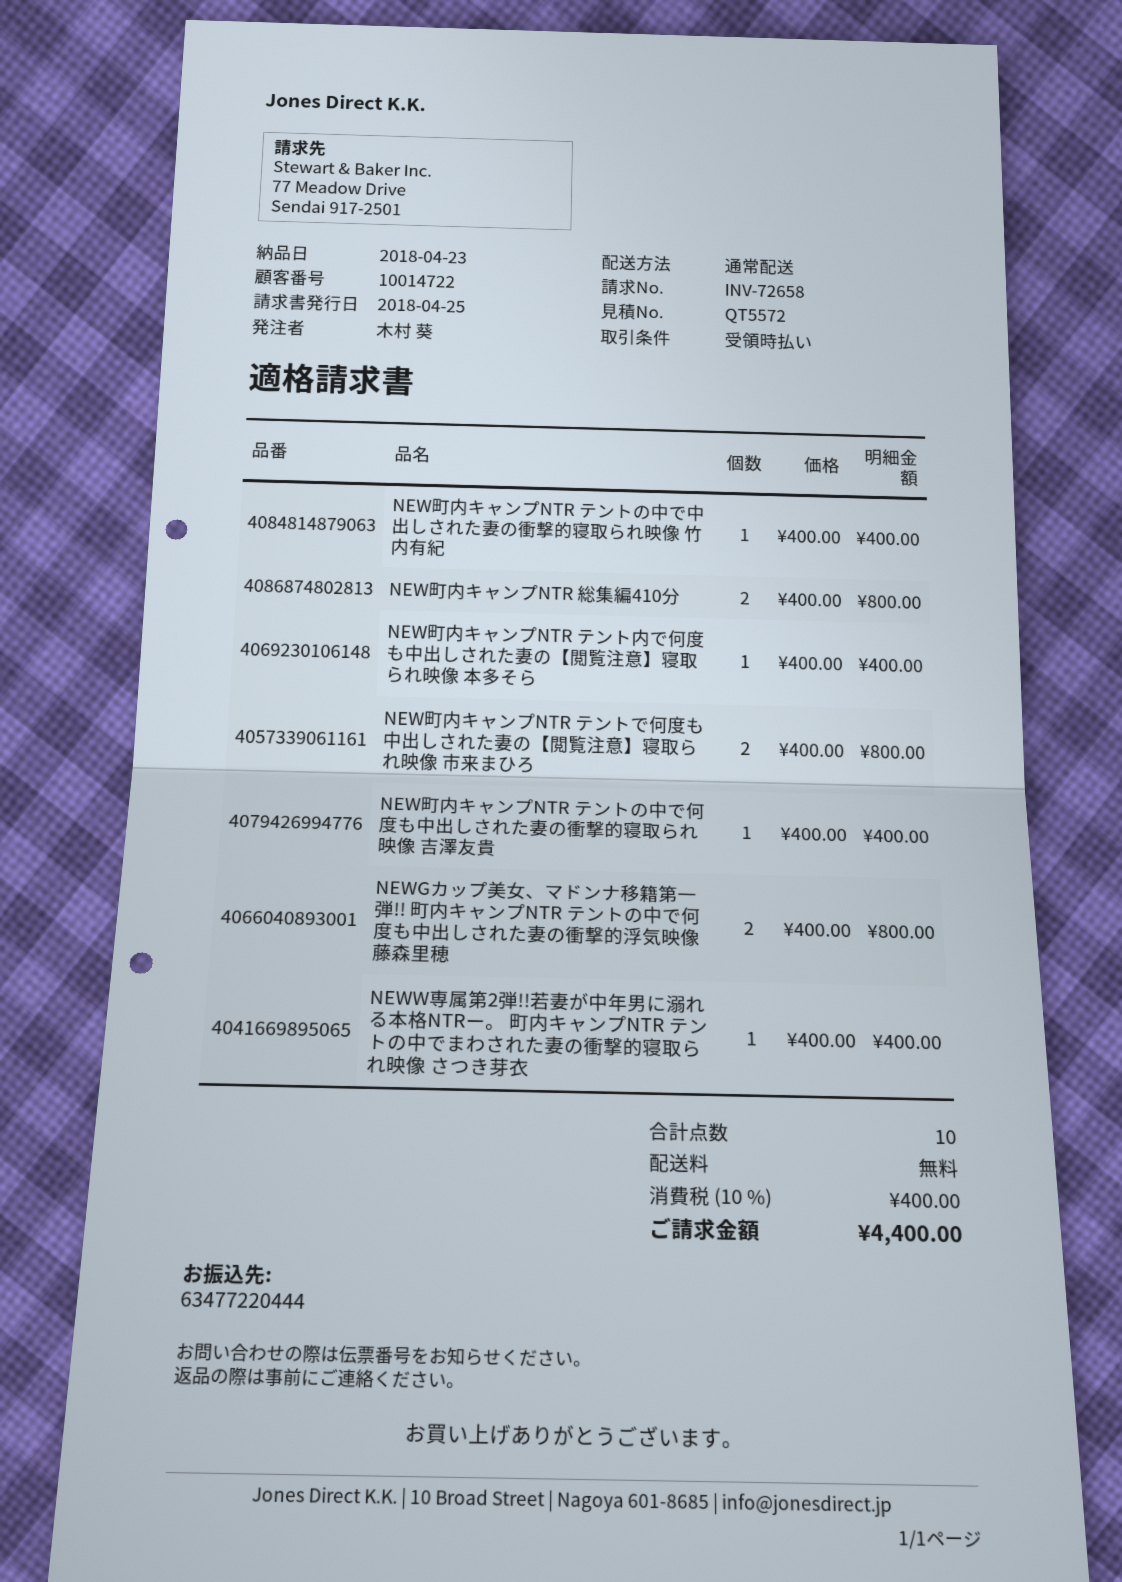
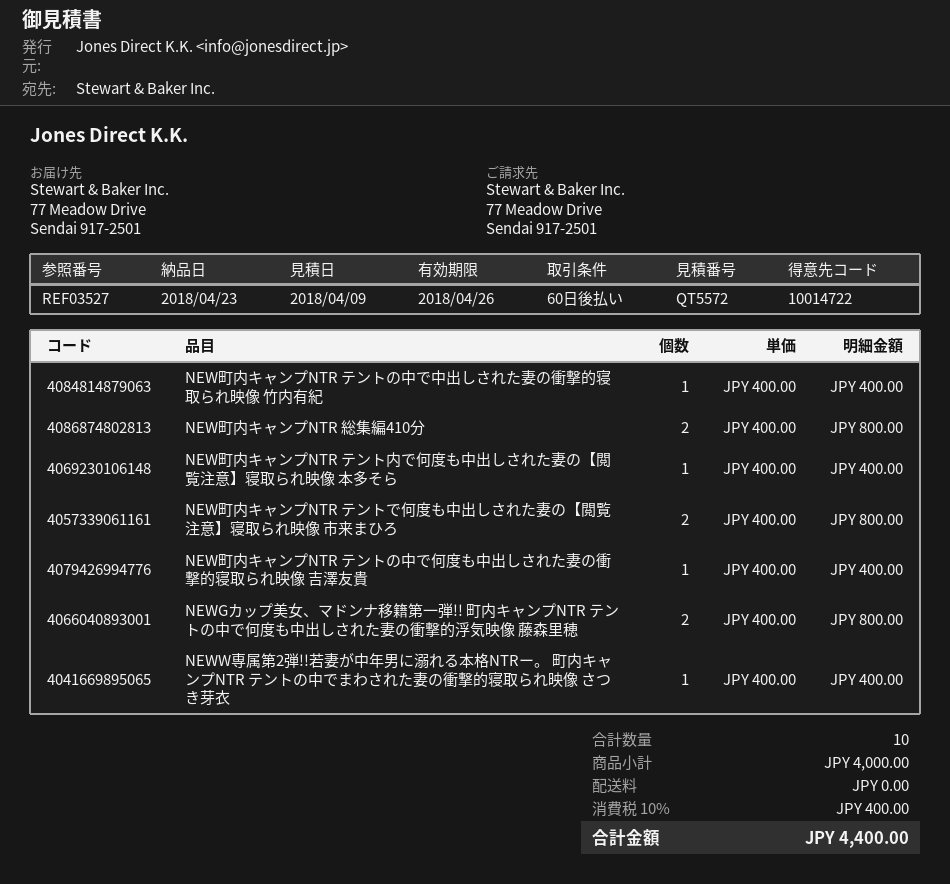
payment terms: on receipt -> 60 days

